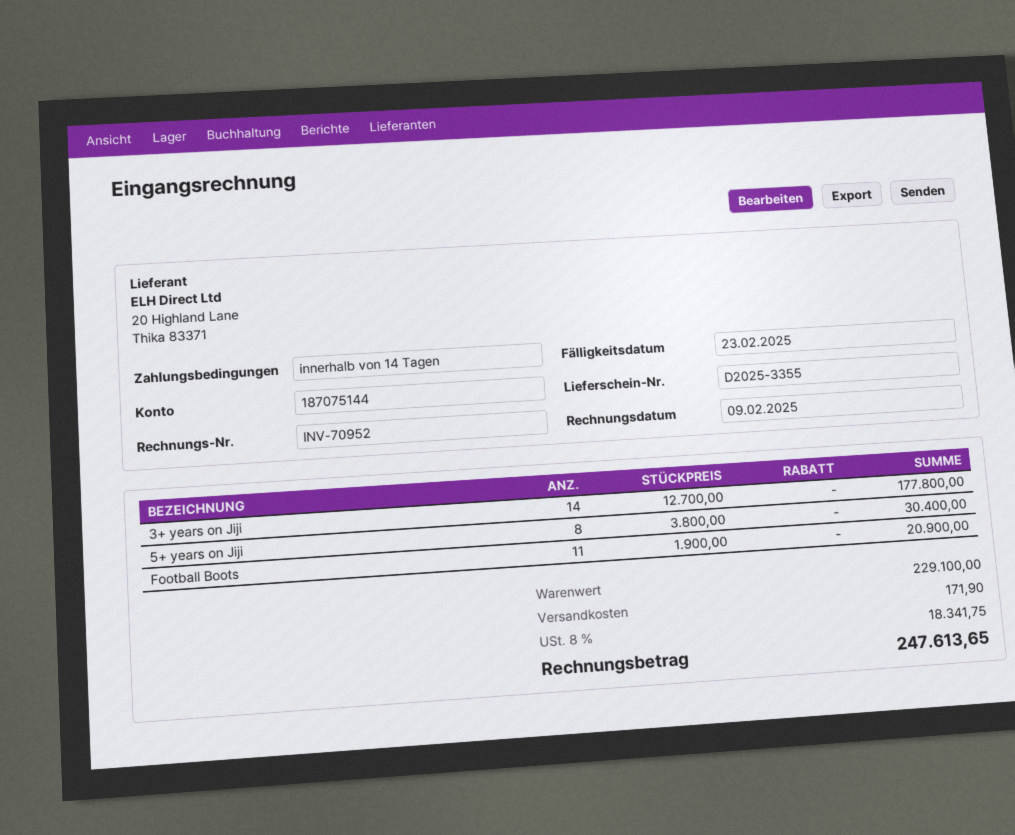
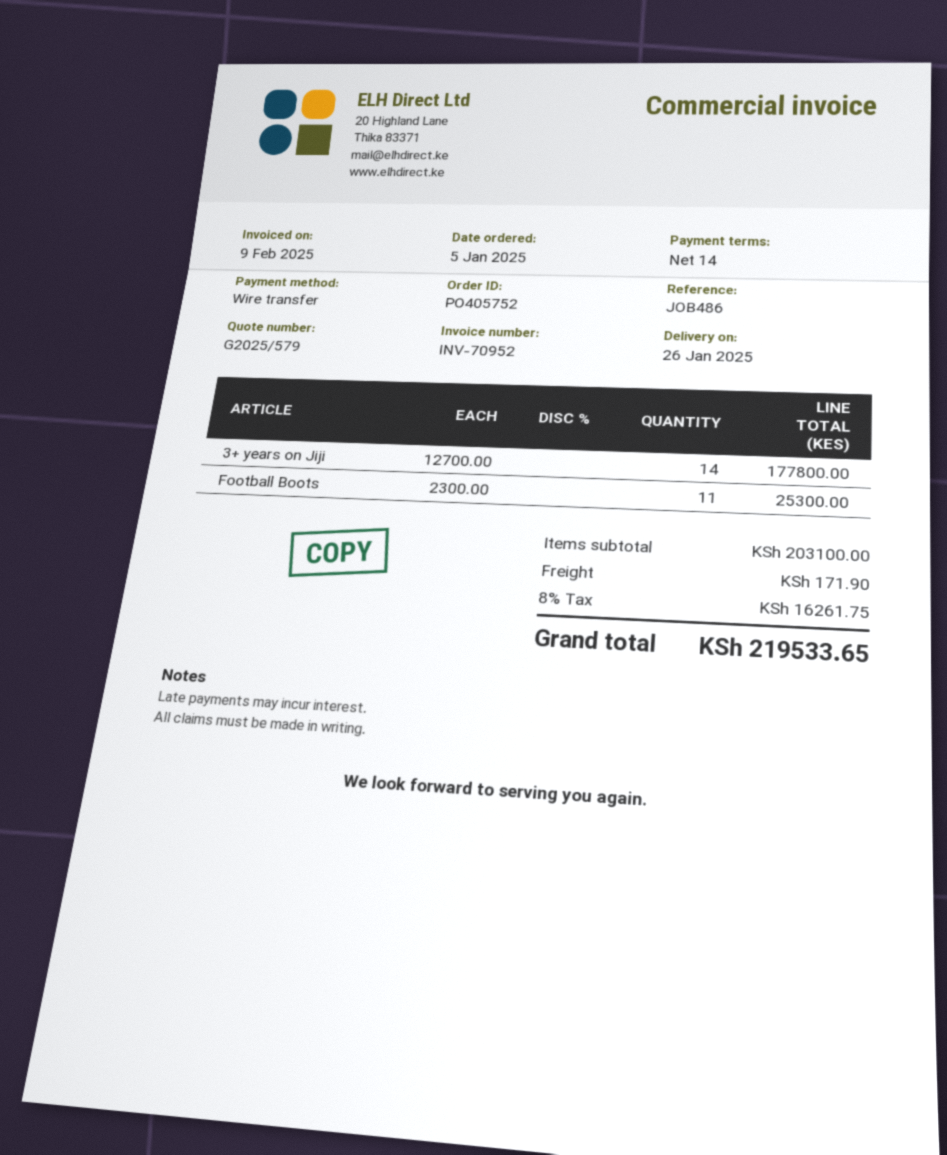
5+ years on Jiji: 8 x 3800.00 = 30400.00 -> none
Football Boots: 11 x 1900.00 = 20900.00 -> 11 x 2300.00 = 25300.00
subtotal: 229100.00 -> 203100.00
tax: 8% = 18341.75 -> 8% = 16261.75
total: 247613.65 -> 219533.65

